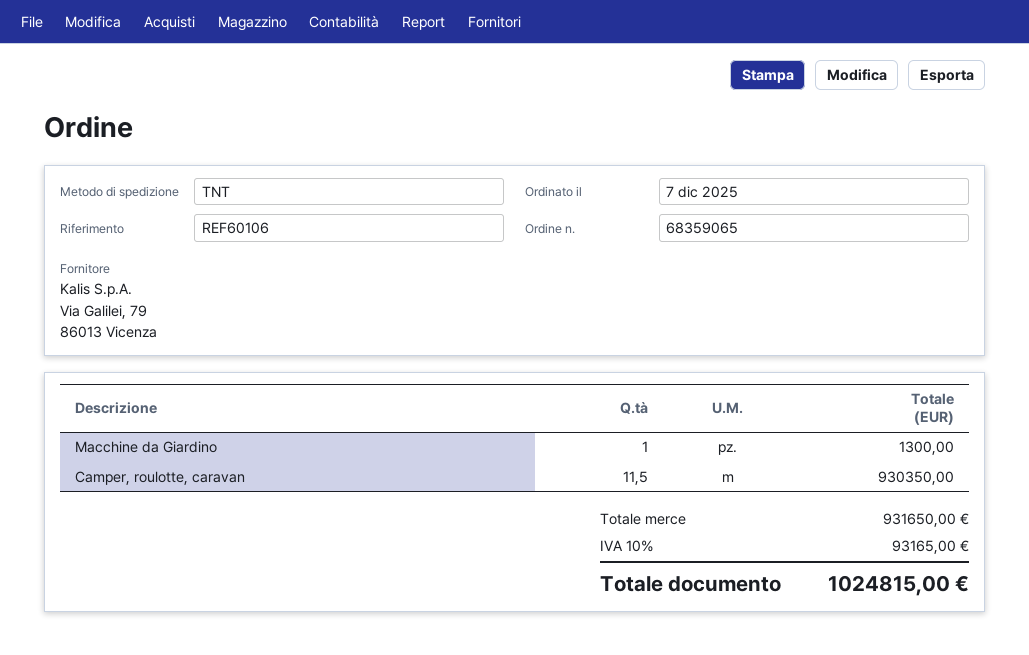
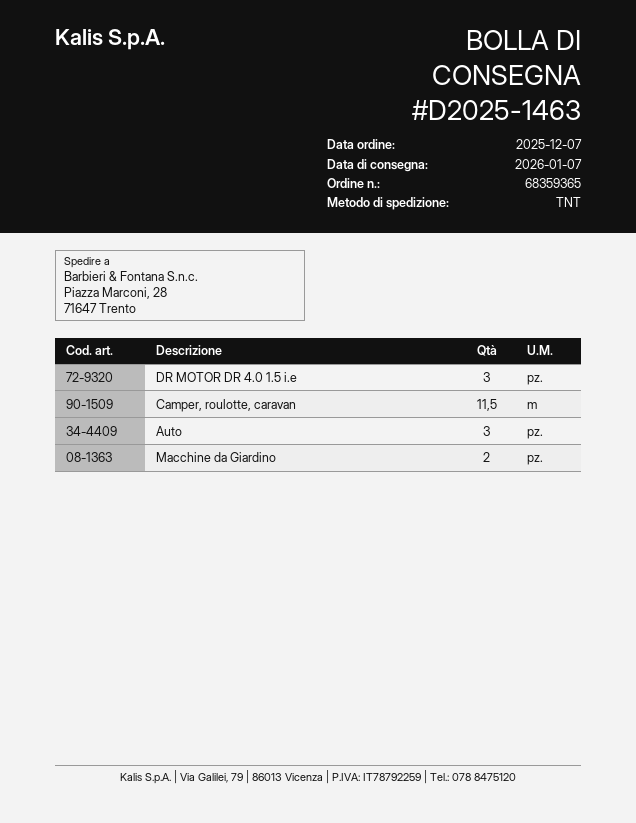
order number: 68359065 -> 68359365
Macchine da Giardino: 1 -> 2
DR MOTOR DR 4.0 1.5 i.e: none -> 3
Auto: none -> 3

